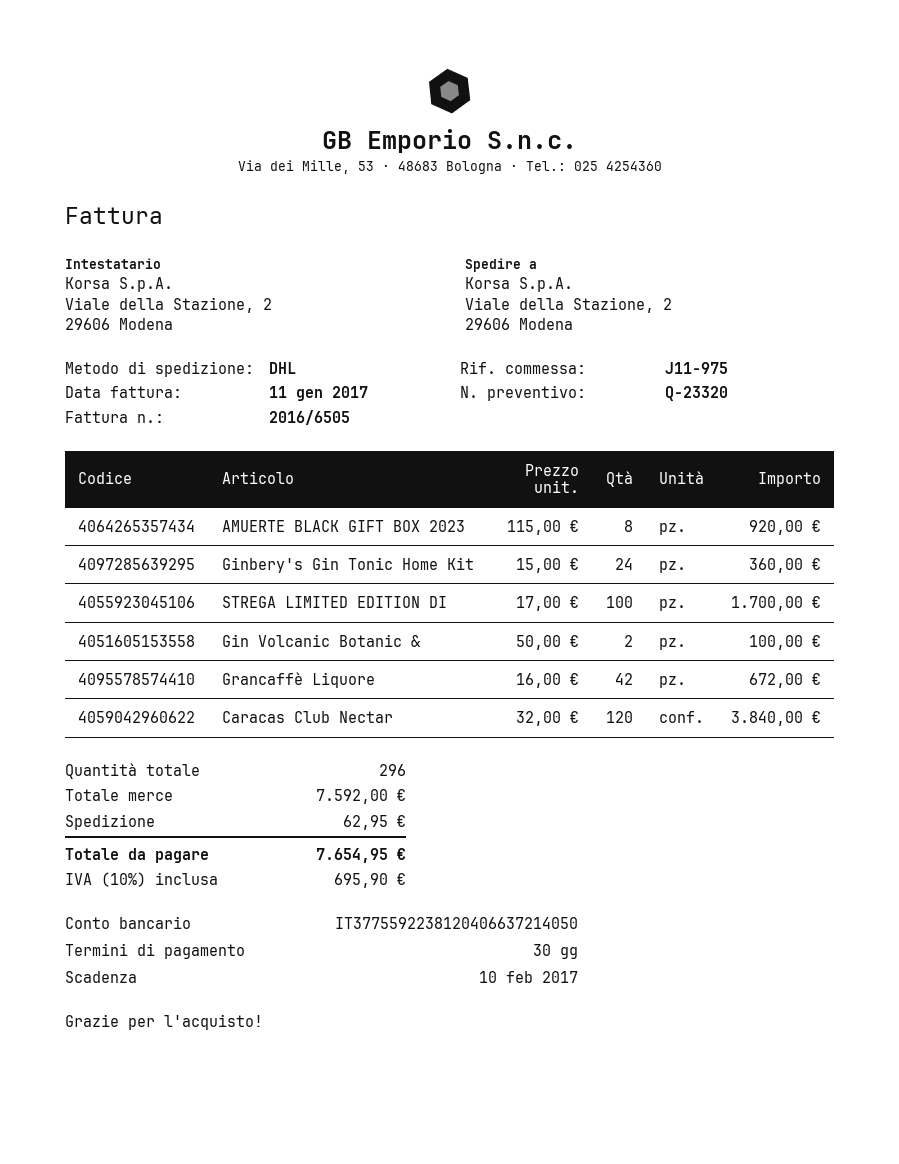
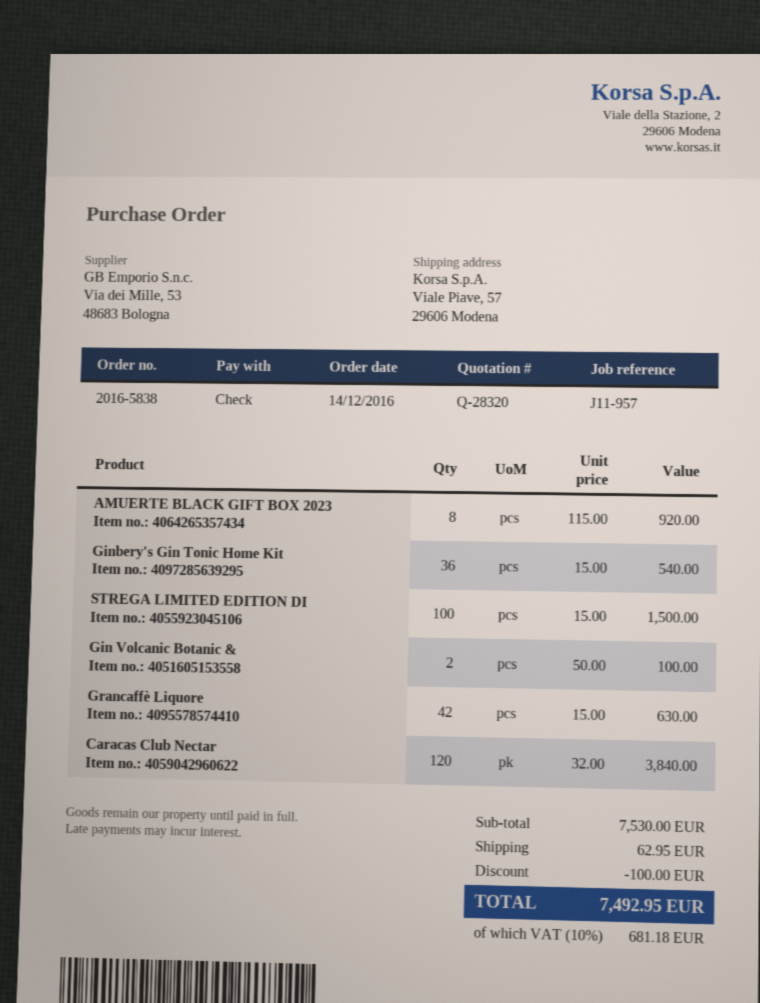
quote number: Q-23320 -> Q-28320
reference: J11-975 -> J11-957
ship to: Viale della Stazione, 2, 29606 Modena -> Viale Piave, 57, 29606 Modena
Ginbery's Gin Tonic Home Kit: 24 x 15.00 = 360.00 -> 36 x 15.00 = 540.00
STREGA LIMITED EDITION DI: 100 x 17.00 = 1700.00 -> 100 x 15.00 = 1500.00
Grancaffè Liquore: 42 x 16.00 = 672.00 -> 42 x 15.00 = 630.00
subtotal: 7592.00 -> 7530.00
discount: none -> 100.00
tax: 10% = 695.90 -> 10% = 681.18
total: 7654.95 -> 7492.95

